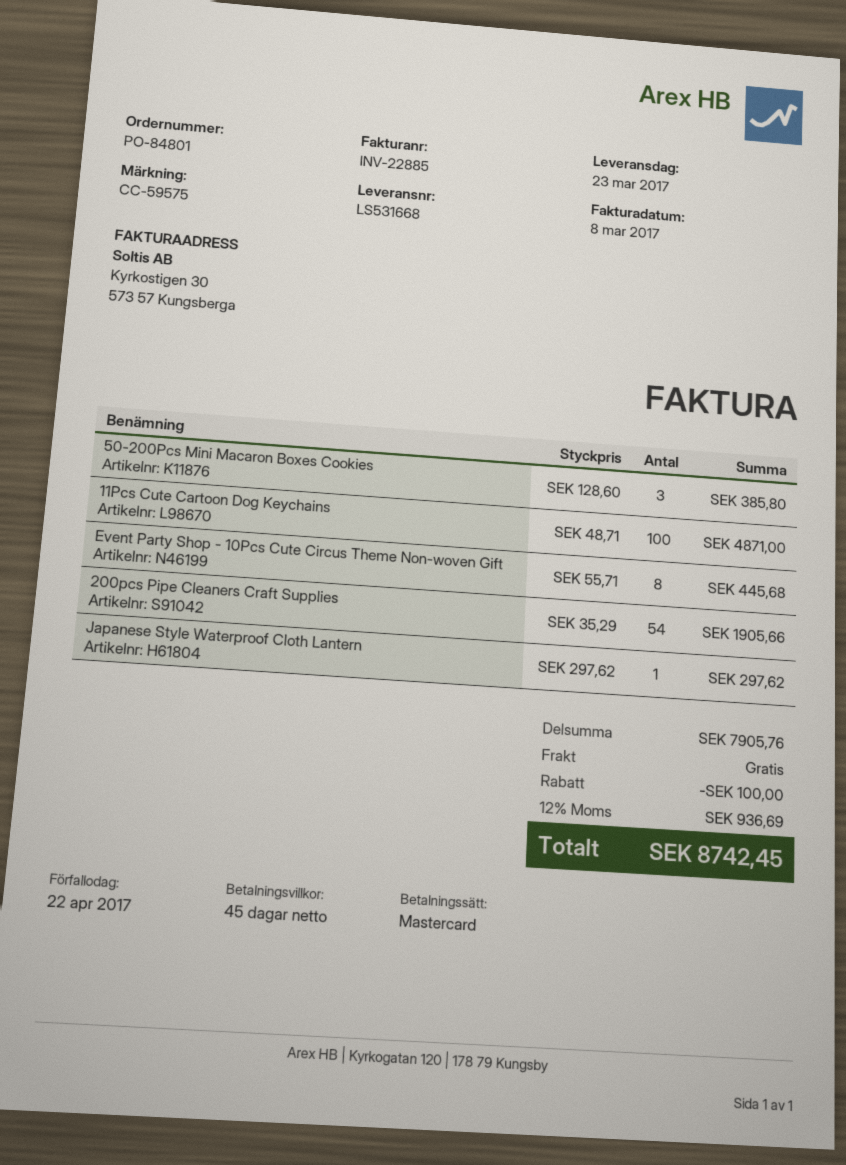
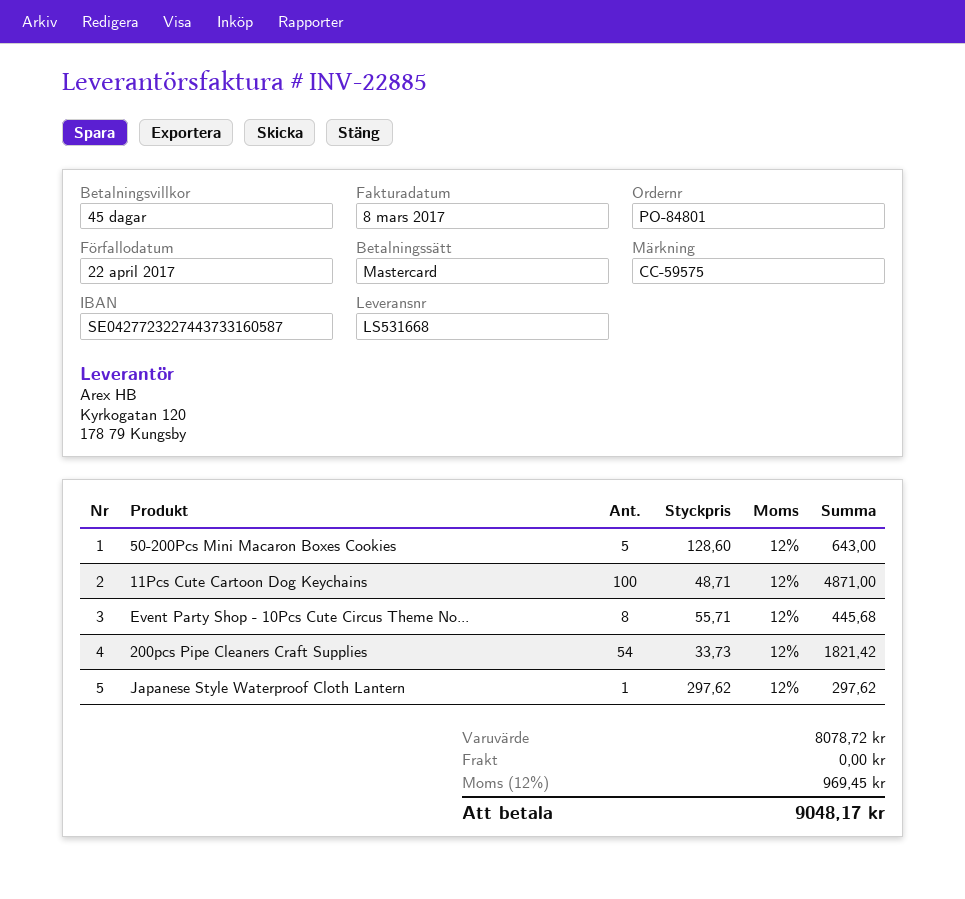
50-200Pcs Mini Macaron Boxes Cookies: 3 x 128.60 = 385.80 -> 5 x 128.60 = 643.00
200pcs Pipe Cleaners Craft Supplies: 54 x 35.29 = 1905.66 -> 54 x 33.73 = 1821.42
subtotal: 7905.76 -> 8078.72
discount: 100.00 -> none
tax: 12% = 936.69 -> 12% = 969.45
total: 8742.45 -> 9048.17

